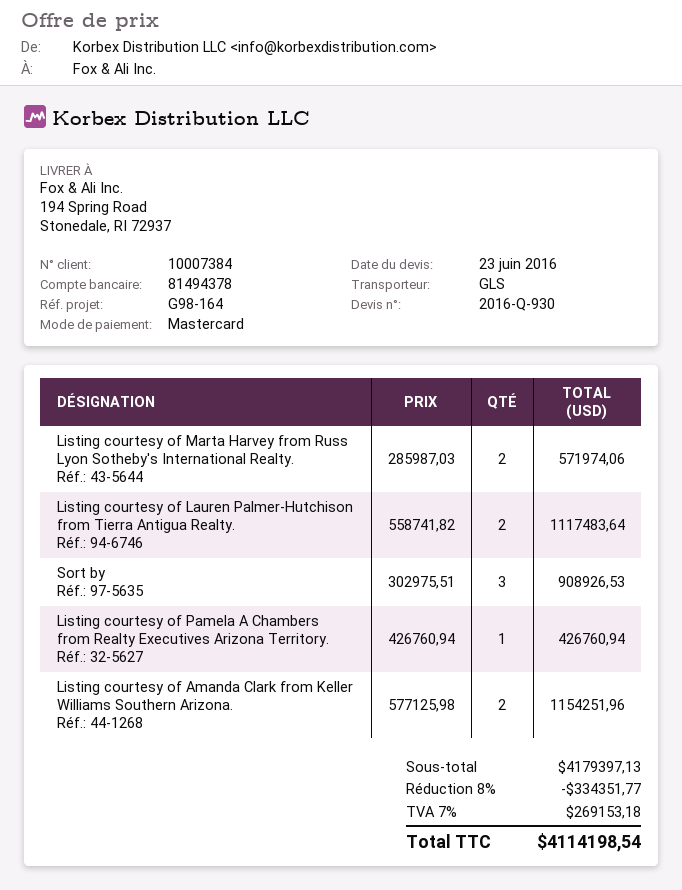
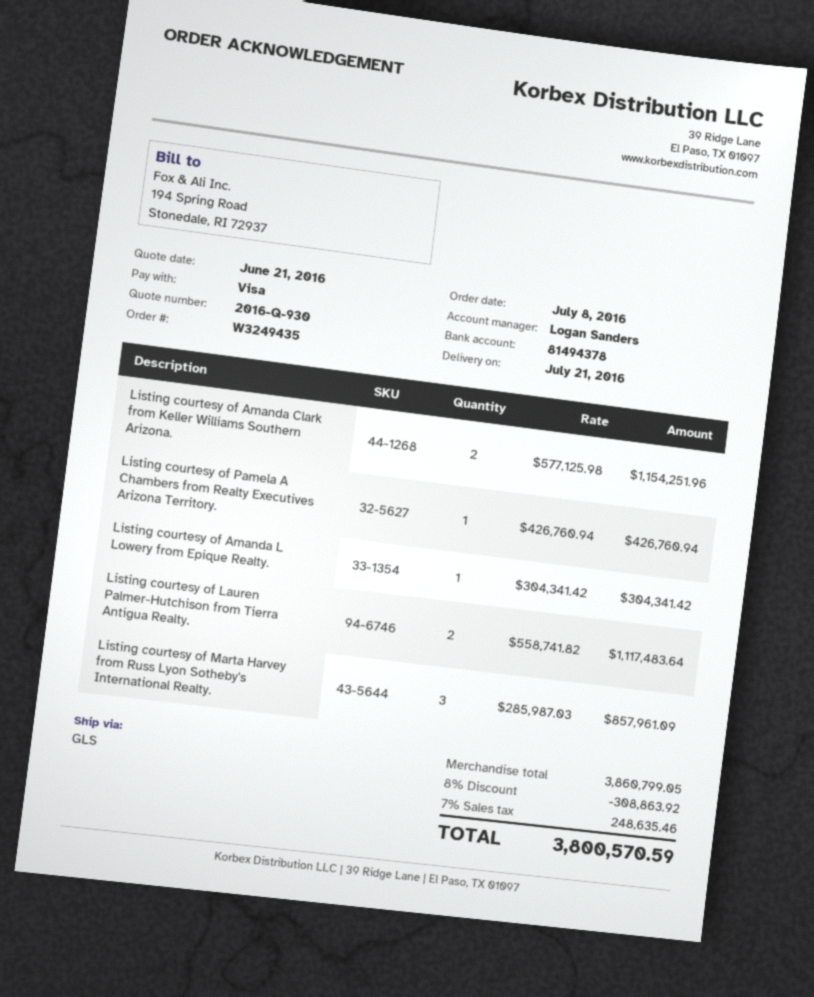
quote date: 2016-06-23 -> 2016-06-21
payment method: Mastercard -> Visa
Listing courtesy of Marta Harvey from Russ Lyon Sotheby's International Realty.: 2 x 285987.03 = 571974.06 -> 3 x 285987.03 = 857961.09
Sort by: 3 x 302975.51 = 908926.53 -> none
Listing courtesy of Amanda L Lowery from Epique Realty.: none -> 1 x 304341.42 = 304341.42
subtotal: 4179397.13 -> 3860799.05
discount: 8% = 334351.77 -> 8% = 308863.92
tax: 7% = 269153.18 -> 7% = 248635.46
total: 4114198.54 -> 3800570.59

